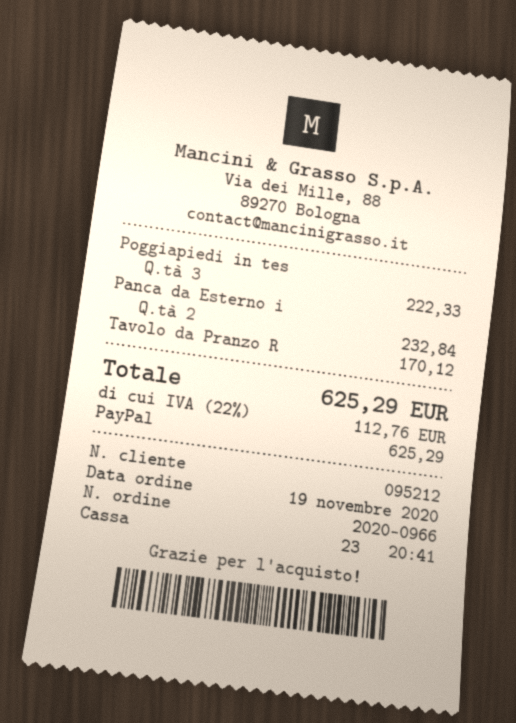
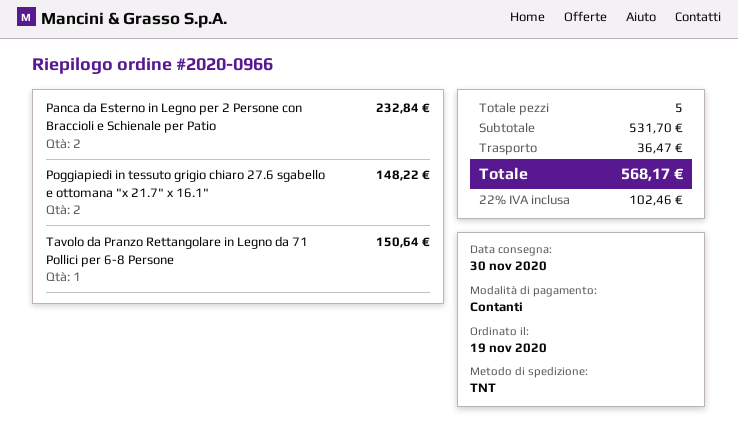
payment method: PayPal -> cash
Poggiapiedi in tes: 3 for 222.33 -> 2 for 148.22
Tavolo da Pranzo R: 1 for 170.12 -> 1 for 150.64
shipping: none -> 36.47
tax: 22% = 112.76 -> 22% = 102.46
total: 625.29 -> 568.17

